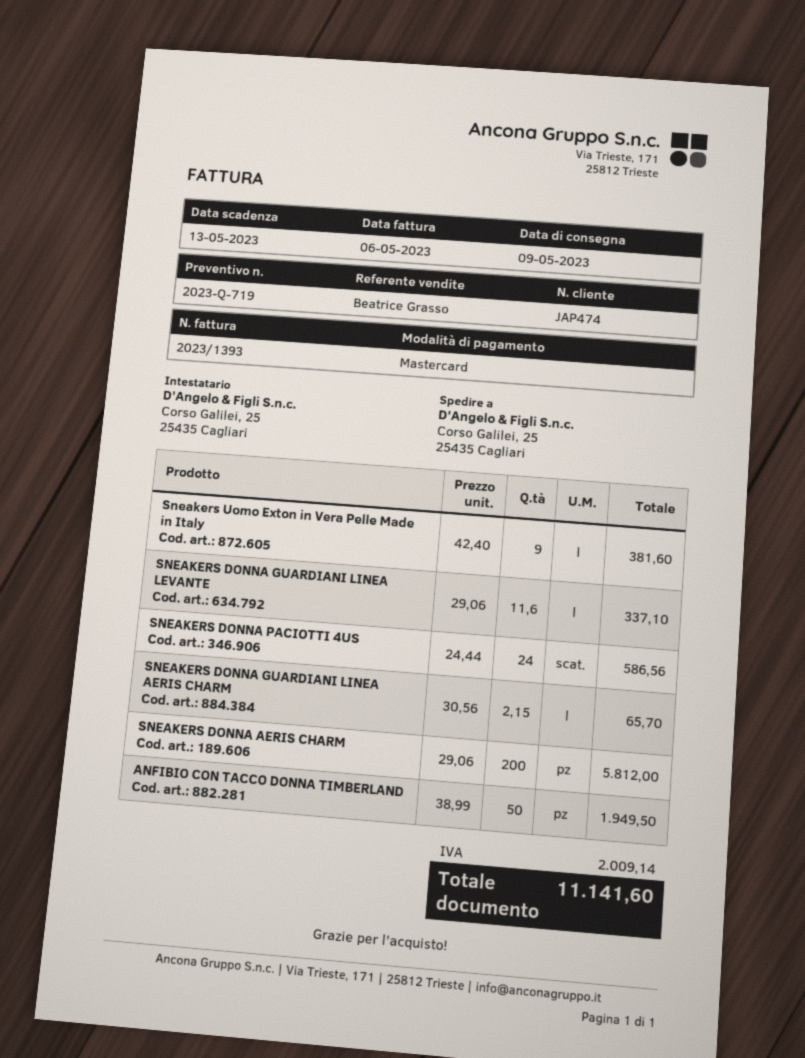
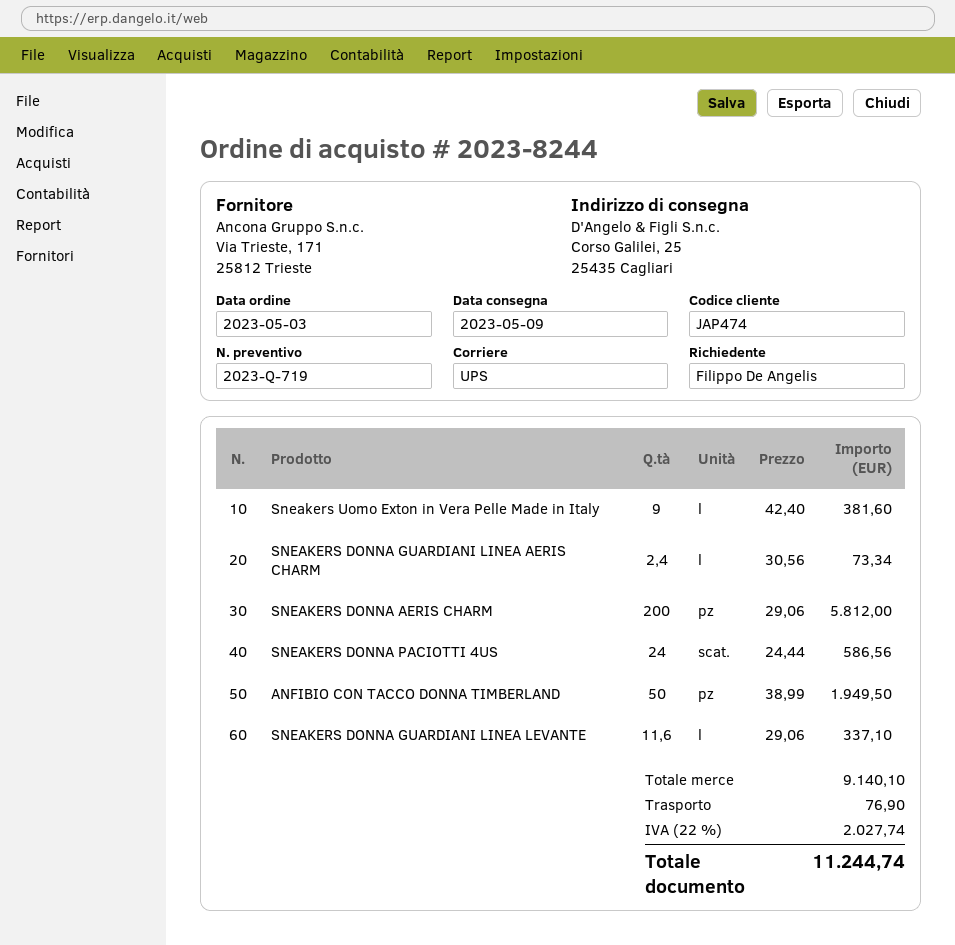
SNEAKERS DONNA GUARDIANI LINEA AERIS CHARM: 2.15 x 30.56 = 65.70 -> 2.4 x 30.56 = 73.34
shipping: none -> 76.90
tax: 2009.14 -> 2027.74
total: 11141.60 -> 11244.74

